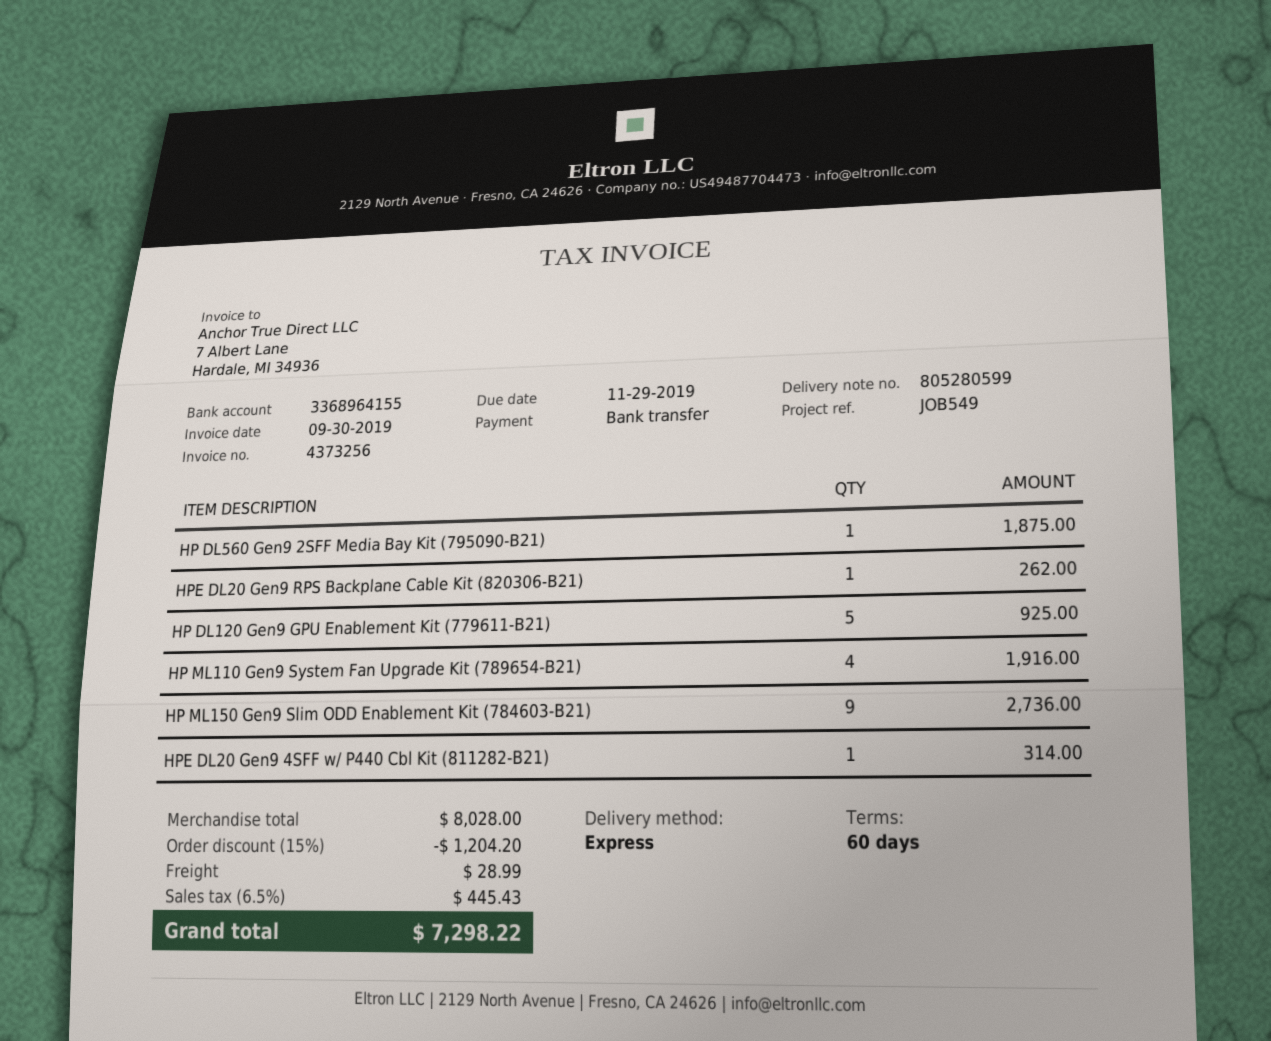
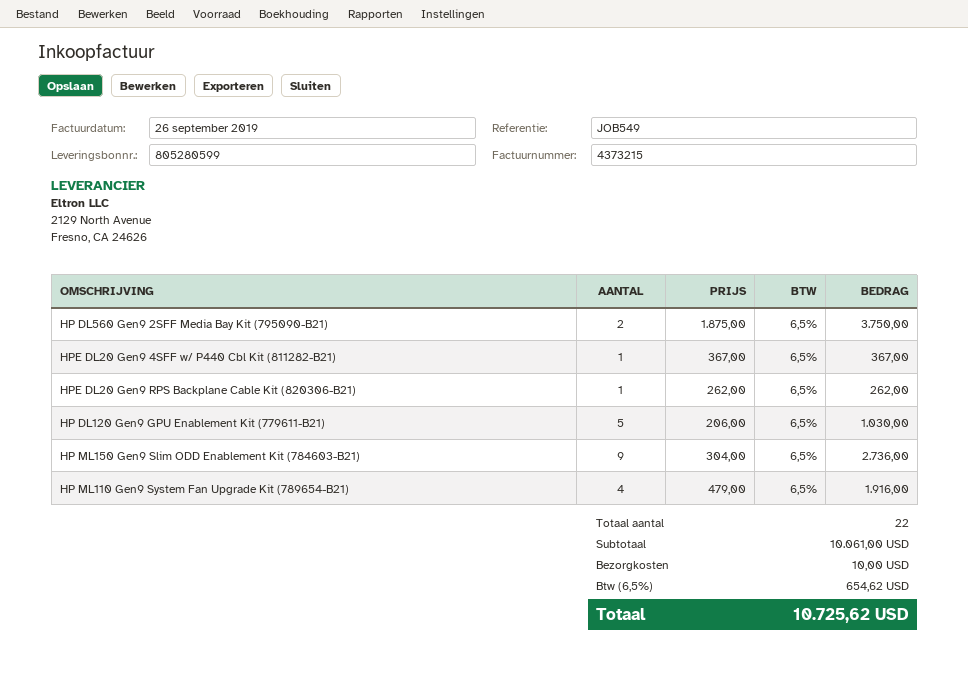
invoice number: 4373256 -> 4373215
invoice date: 2019-09-30 -> 2019-09-26
HP DL560 Gen9 2SFF Media Bay Kit (795090-B21): 1 for 1875.00 -> 2 for 3750.00
HP DL120 Gen9 GPU Enablement Kit (779611-B21): 5 for 925.00 -> 5 for 1030.00
HPE DL20 Gen9 4SFF w/ P440 Cbl Kit (811282-B21): 1 for 314.00 -> 1 for 367.00
subtotal: 8028.00 -> 10061.00
discount: 15% = 1204.20 -> none
shipping: 28.99 -> 10.00
tax: 6.5% = 445.43 -> 6.5% = 654.62
total: 7298.22 -> 10725.62

